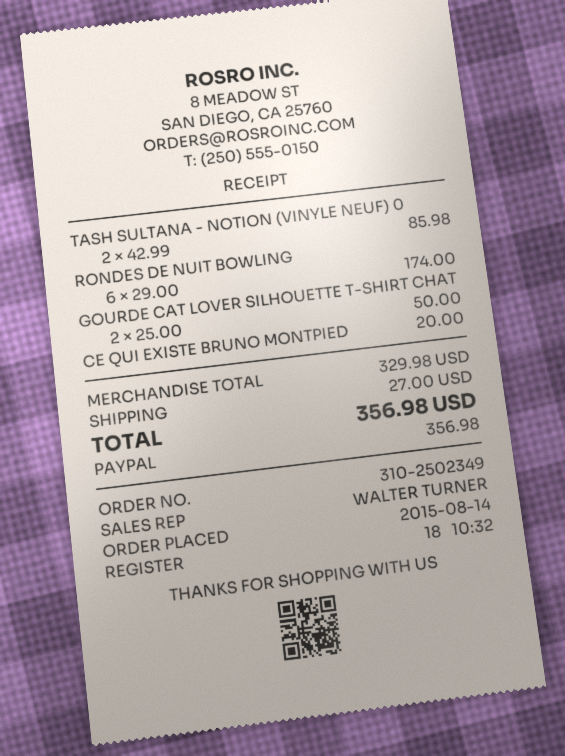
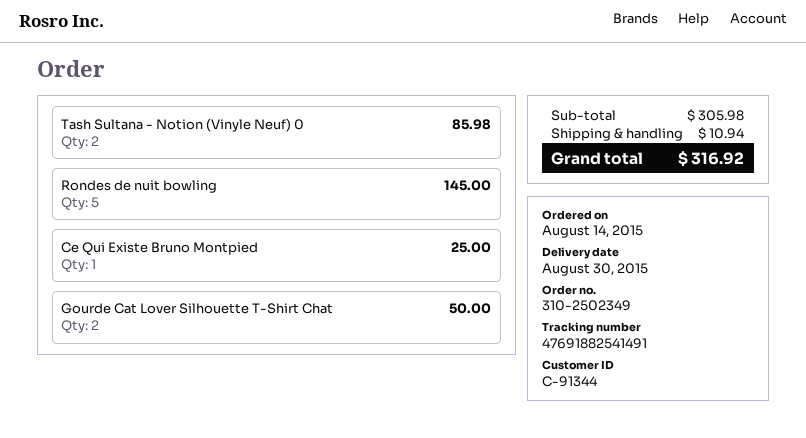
RONDES DE NUIT BOWLING: 6 for 174.00 -> 5 for 145.00
CE QUI EXISTE BRUNO MONTPIED: 1 for 20.00 -> 1 for 25.00
subtotal: 329.98 -> 305.98
shipping: 27.00 -> 10.94
total: 356.98 -> 316.92

